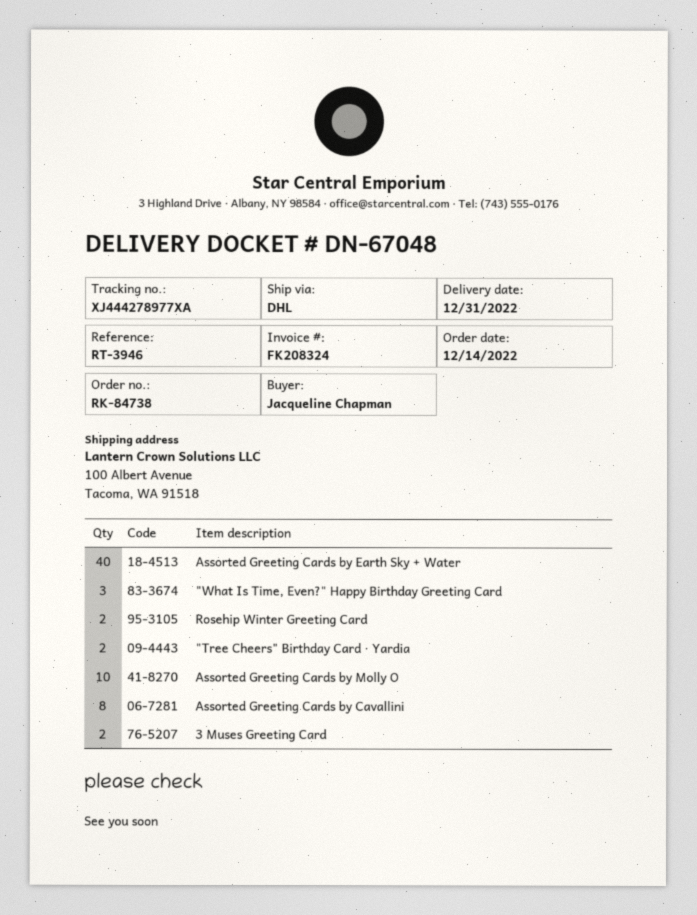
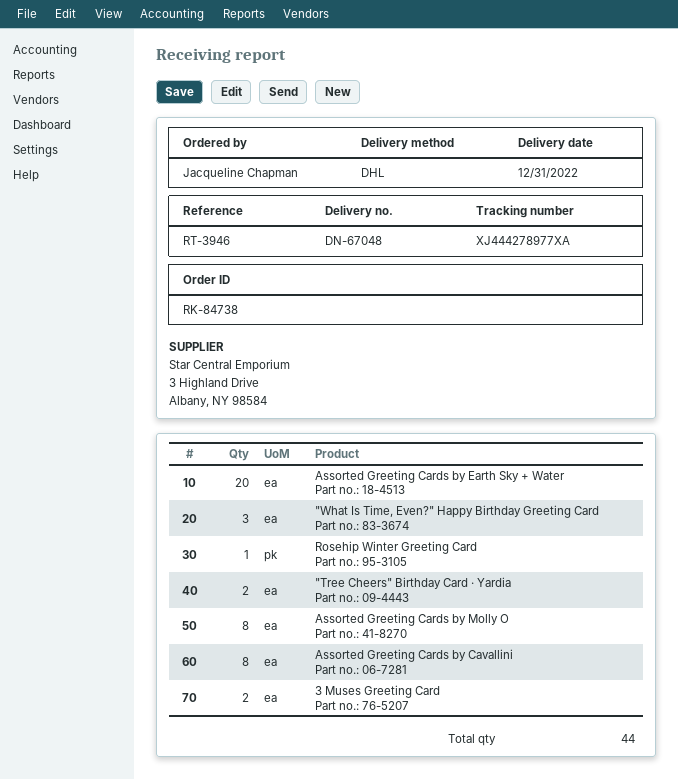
Assorted Greeting Cards by Earth Sky + Water: 40 -> 20
Rosehip Winter Greeting Card: 2 -> 1
Assorted Greeting Cards by Molly O: 10 -> 8

